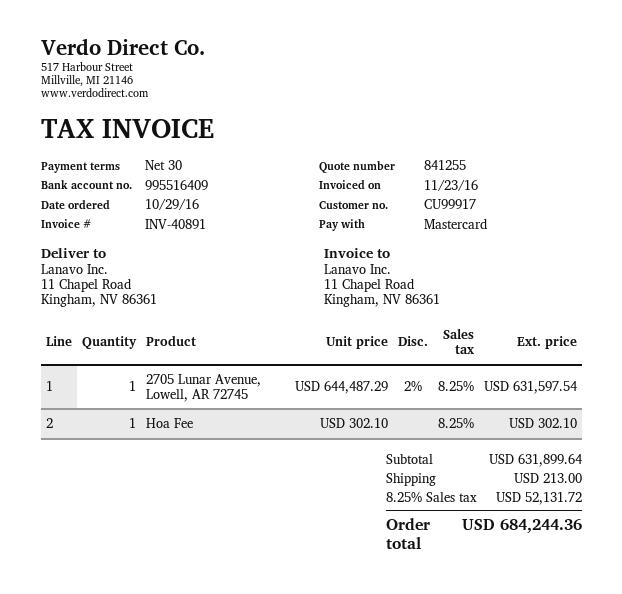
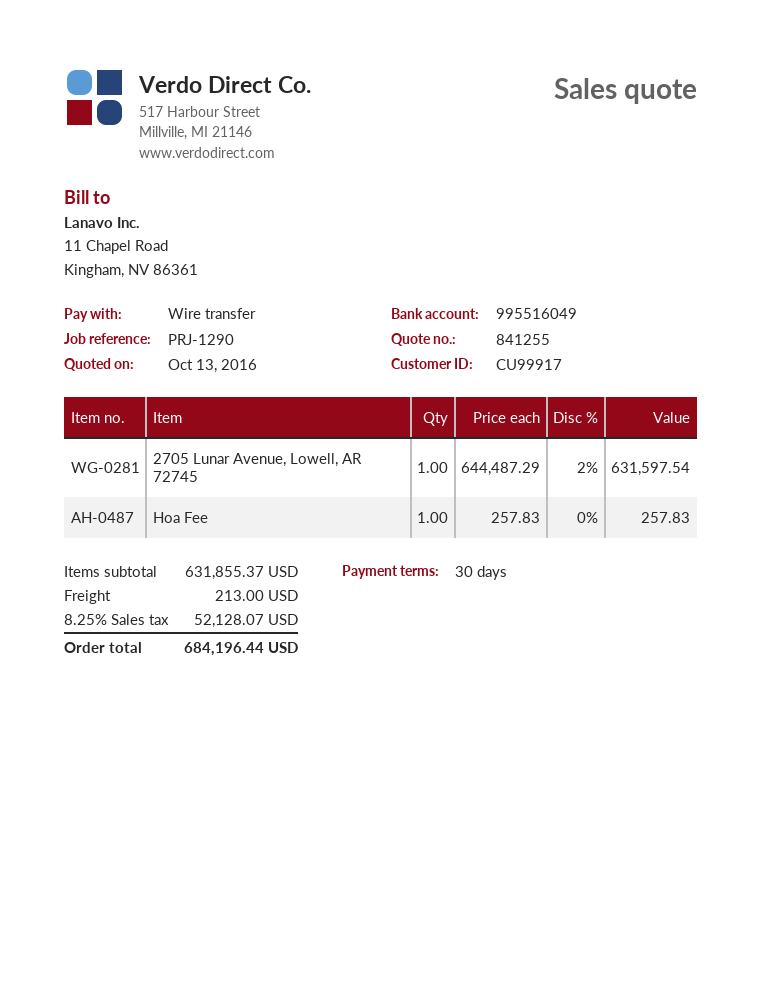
payment method: Mastercard -> bank transfer
bank account: 995516409 -> 995516049
Hoa Fee: 1 x 302.10 = 302.10 -> 1 x 257.83 = 257.83
subtotal: 631899.64 -> 631855.37
tax: 8.25% = 52131.72 -> 8.25% = 52128.07
total: 684244.36 -> 684196.44

